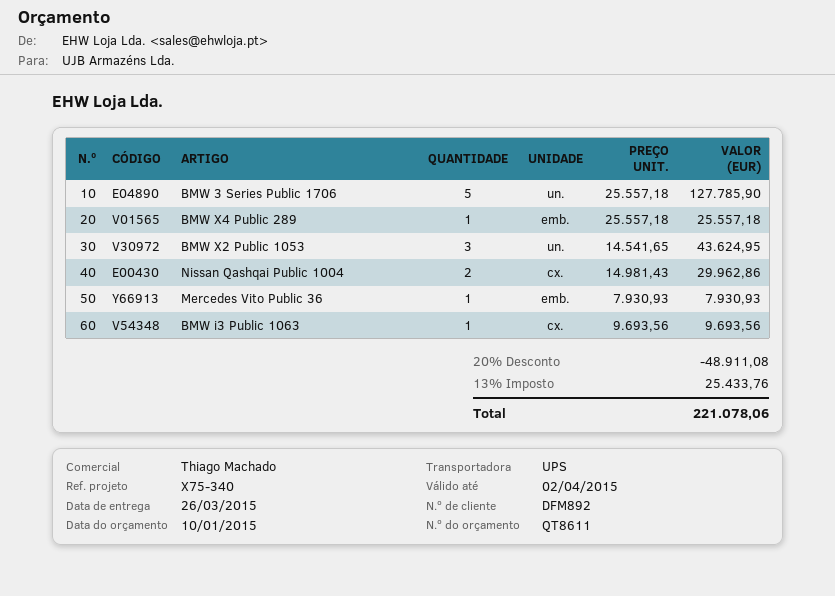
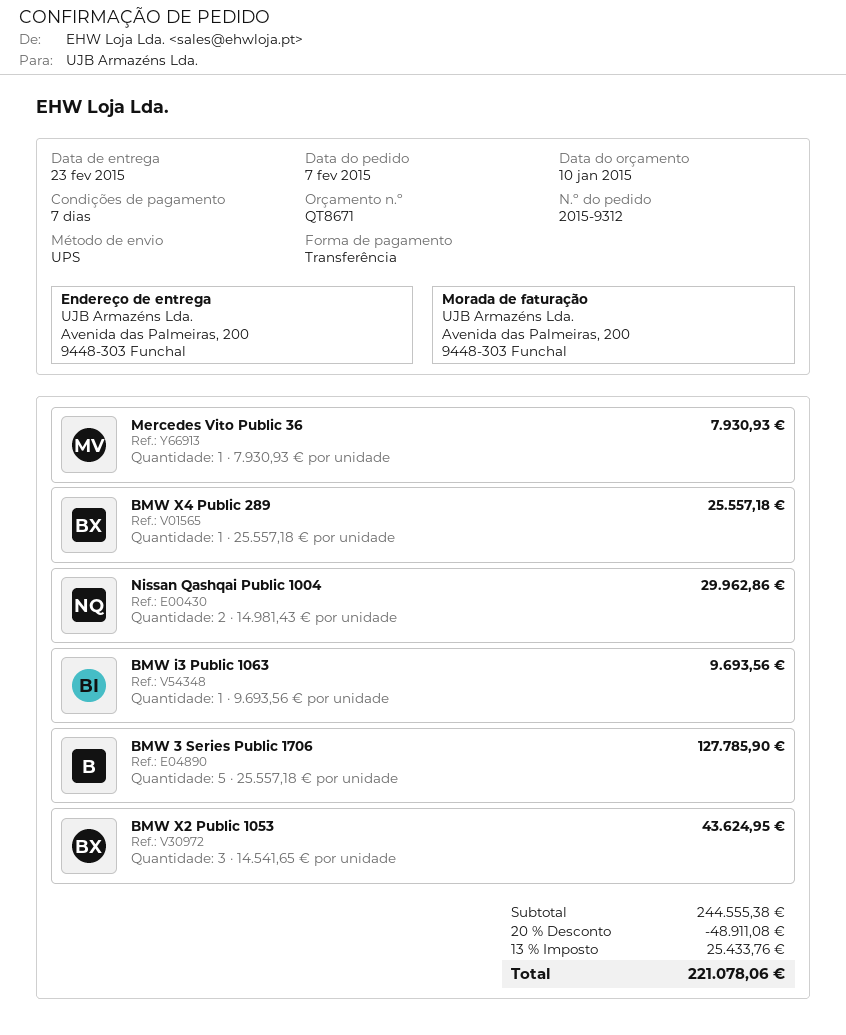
quote number: QT8611 -> QT8671
delivery date: 2015-03-26 -> 2015-02-23

